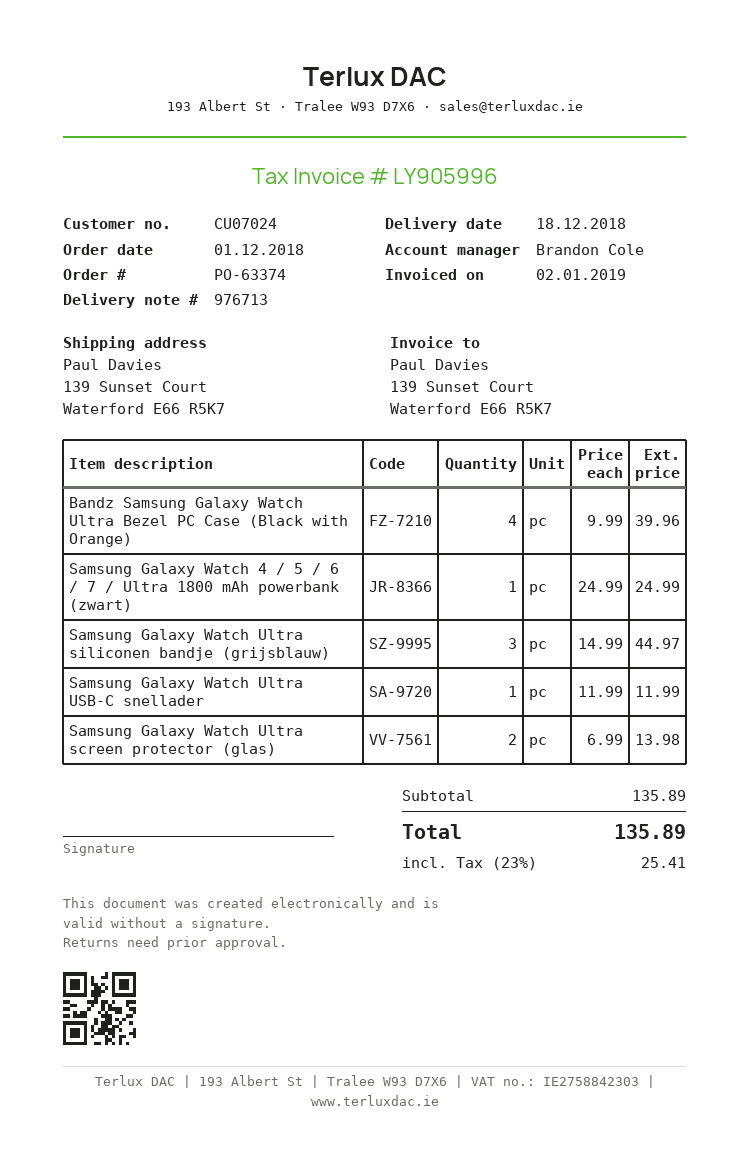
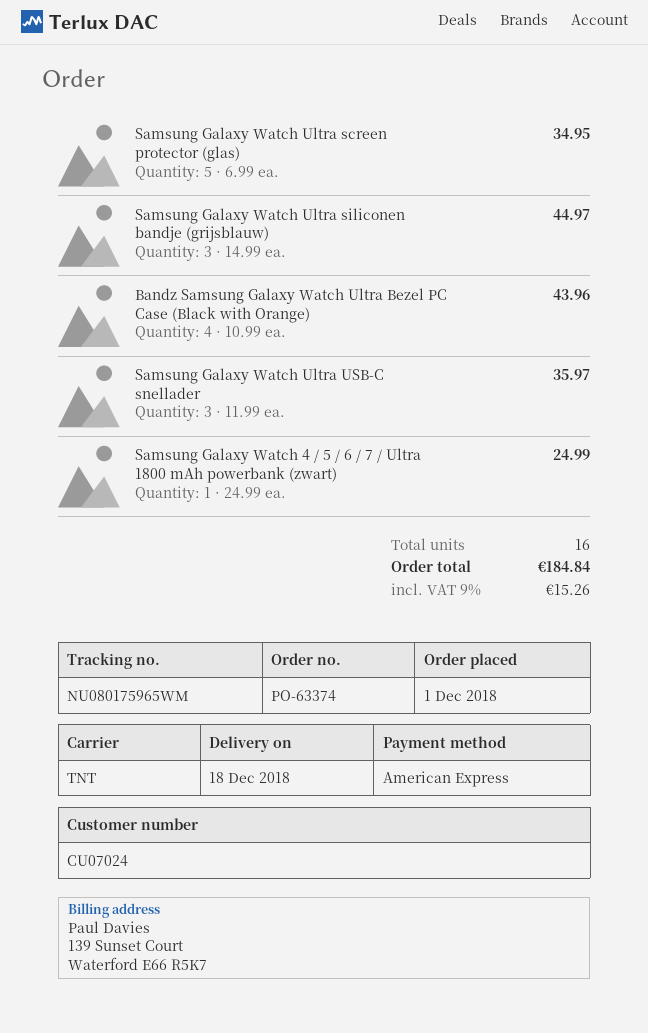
Bandz Samsung Galaxy Watch Ultra Bezel PC Case (Black with Orange): 4 x 9.99 = 39.96 -> 4 x 10.99 = 43.96
Samsung Galaxy Watch Ultra USB-C snellader: 1 x 11.99 = 11.99 -> 3 x 11.99 = 35.97
Samsung Galaxy Watch Ultra screen protector (glas): 2 x 6.99 = 13.98 -> 5 x 6.99 = 34.95
tax: 23% = 25.41 -> 9% = 15.26
total: 135.89 -> 184.84

